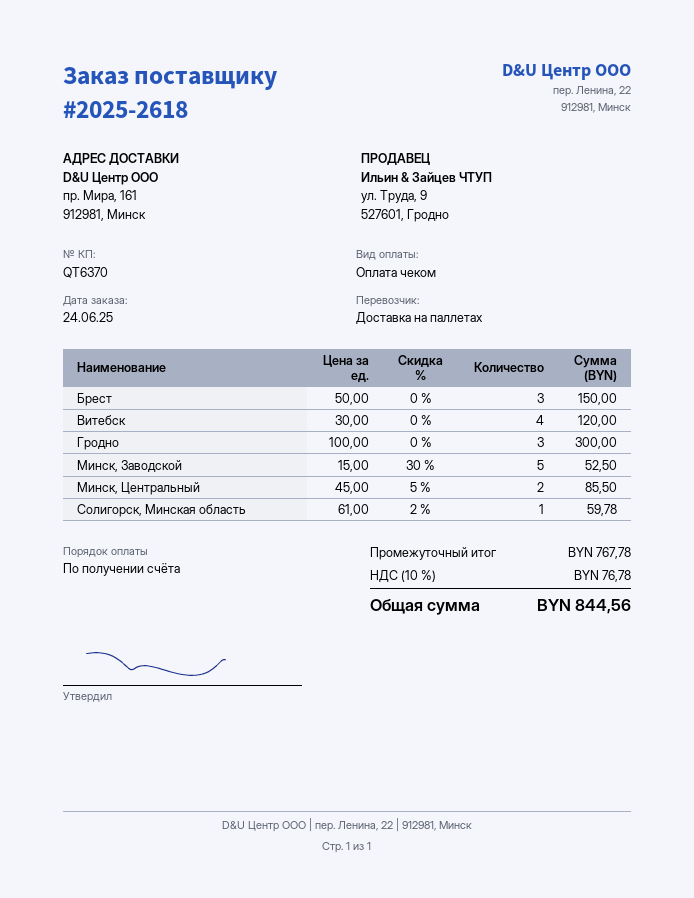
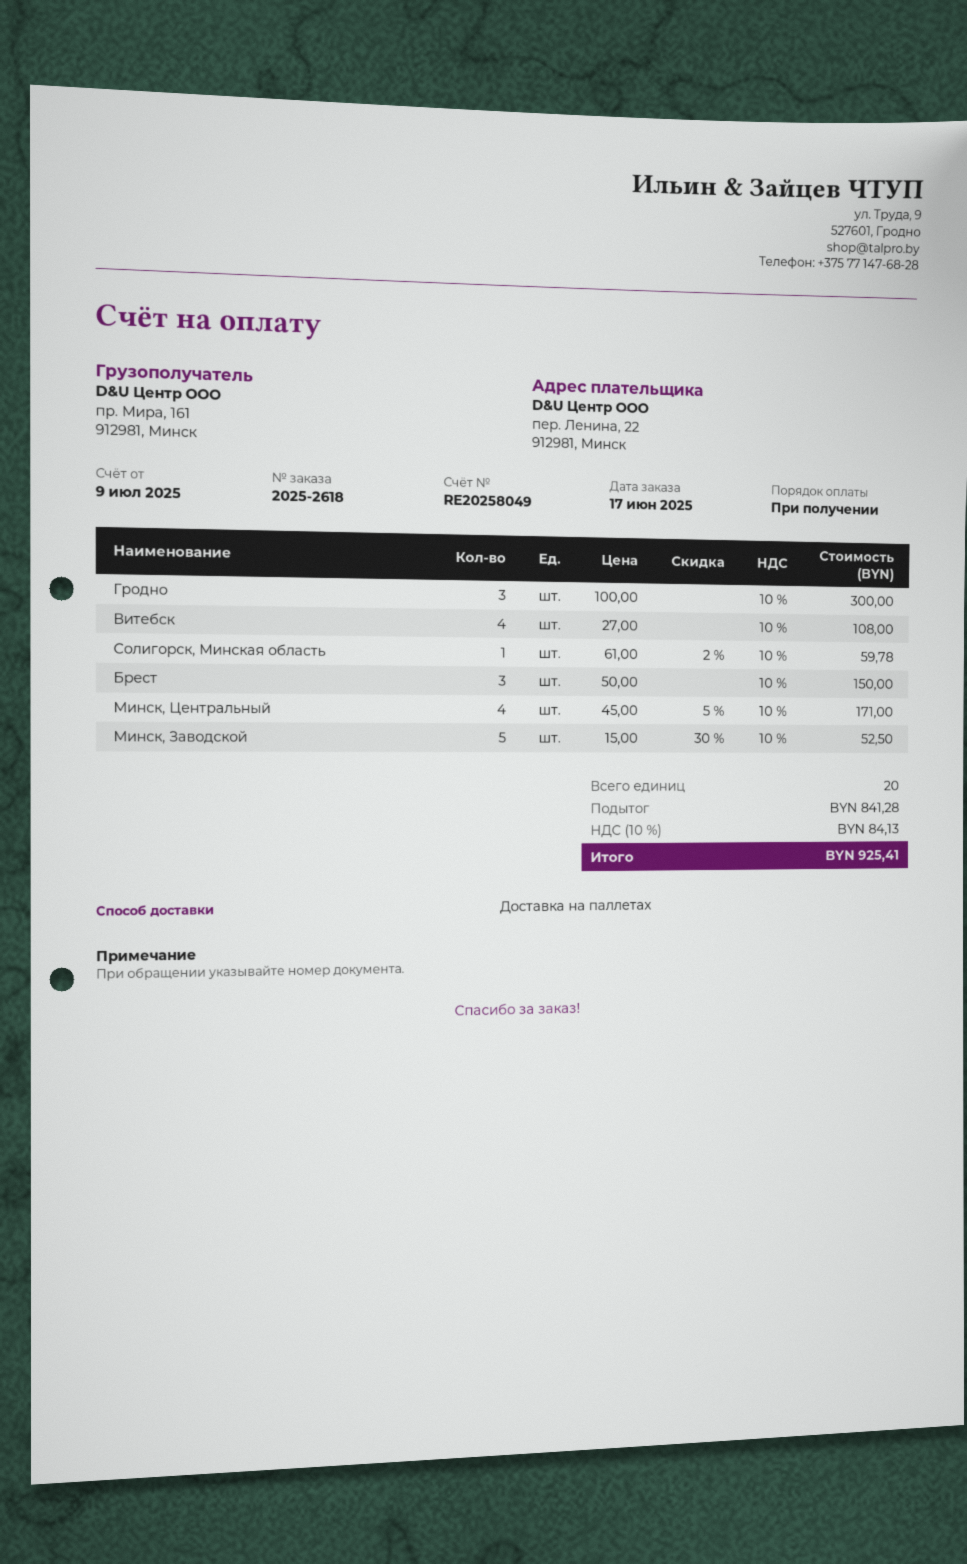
order date: 2025-06-24 -> 2025-06-17
Витебск: 4 x 30.00 = 120.00 -> 4 x 27.00 = 108.00
Минск, Центральный: 2 x 45.00 - 5% = 85.50 -> 4 x 45.00 - 5% = 171.00
subtotal: 767.78 -> 841.28
tax: 10% = 76.78 -> 10% = 84.13
total: 844.56 -> 925.41

